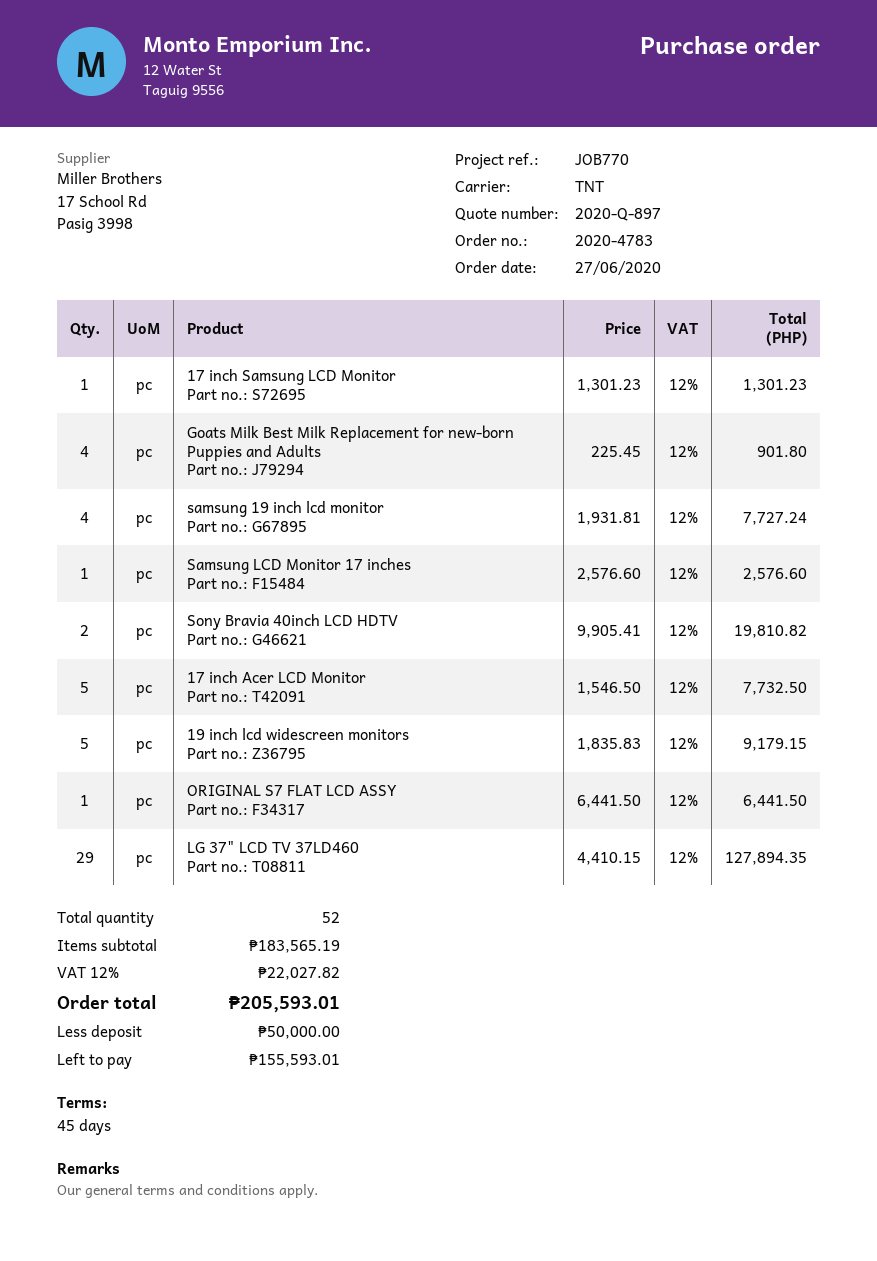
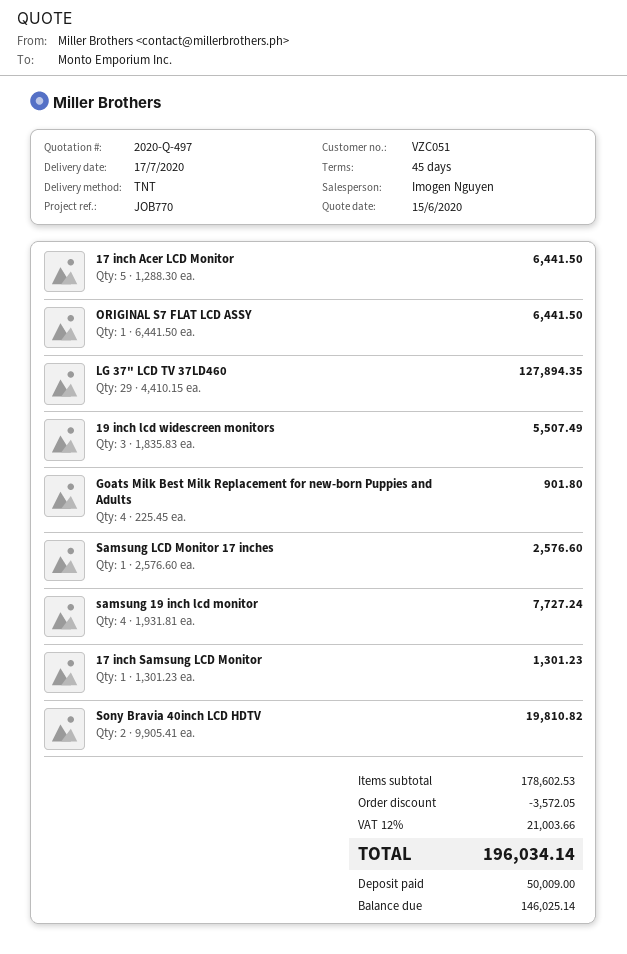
quote number: 2020-Q-897 -> 2020-Q-497
17 inch Acer LCD Monitor: 5 x 1546.50 = 7732.50 -> 5 x 1288.30 = 6441.50
19 inch lcd widescreen monitors: 5 x 1835.83 = 9179.15 -> 3 x 1835.83 = 5507.49
subtotal: 183565.19 -> 178602.53
discount: none -> 3572.05
tax: 12% = 22027.82 -> 12% = 21003.66
total: 205593.01 -> 196034.14
deposit: 50000.00 -> 50009.00
balance: 155593.01 -> 146025.14

